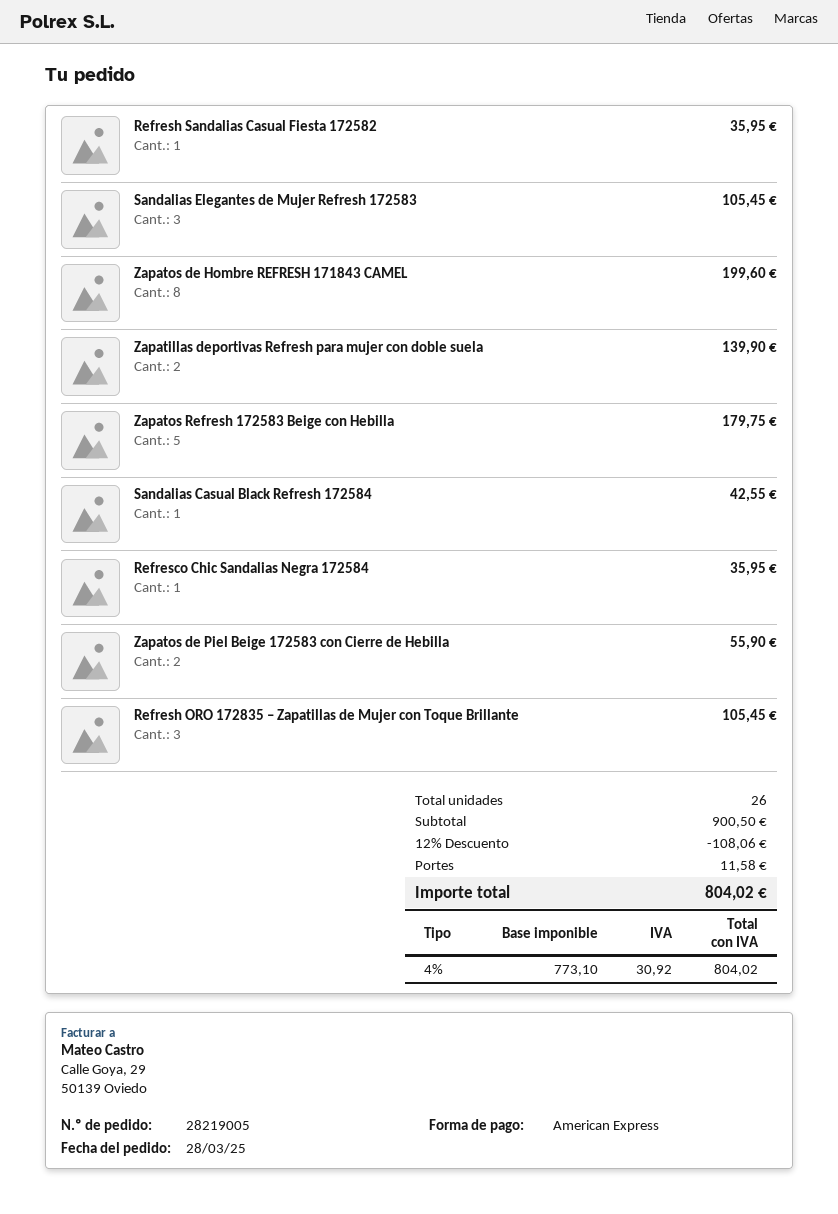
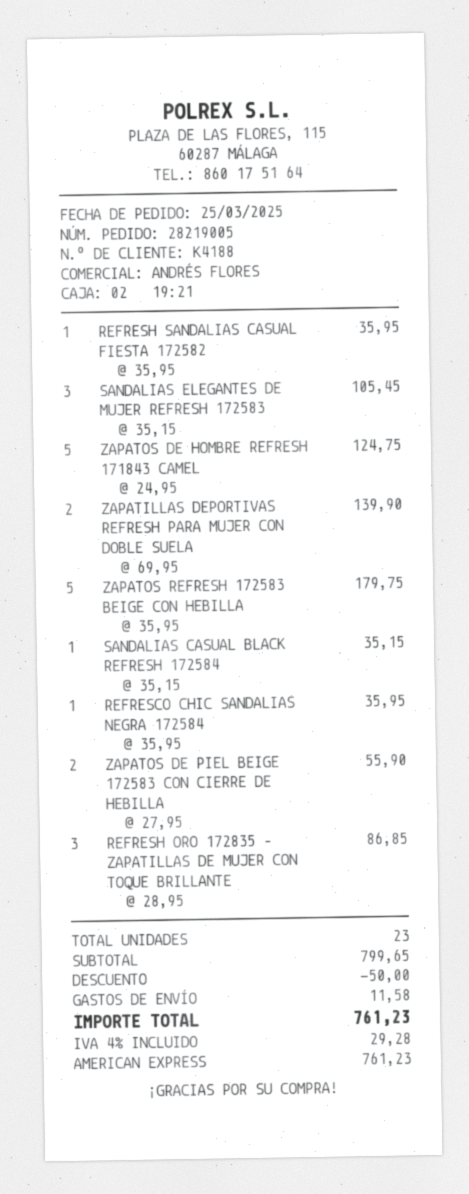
order date: 2025-03-28 -> 2025-03-25
Zapatos de Hombre REFRESH 171843 CAMEL: 8 for 199.60 -> 5 for 124.75
Sandalias Casual Black Refresh 172584: 1 for 42.55 -> 1 for 35.15
Refresh ORO 172835 – Zapatillas de Mujer con Toque Brillante: 3 for 105.45 -> 3 for 86.85
total quantity: 26 -> 23
subtotal: 900.50 -> 799.65
discount: 108.06 -> 50.00
tax: 4% = 30.92 -> 4% = 29.28
total: 804.02 -> 761.23

